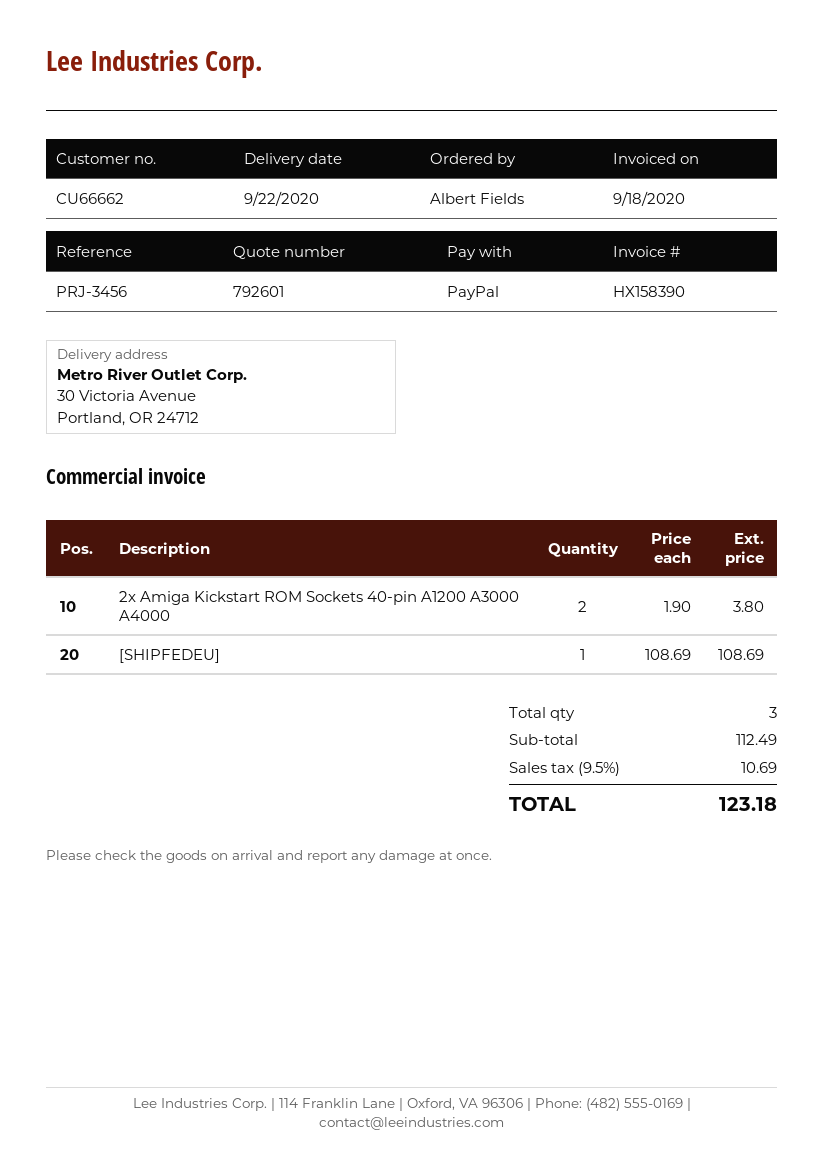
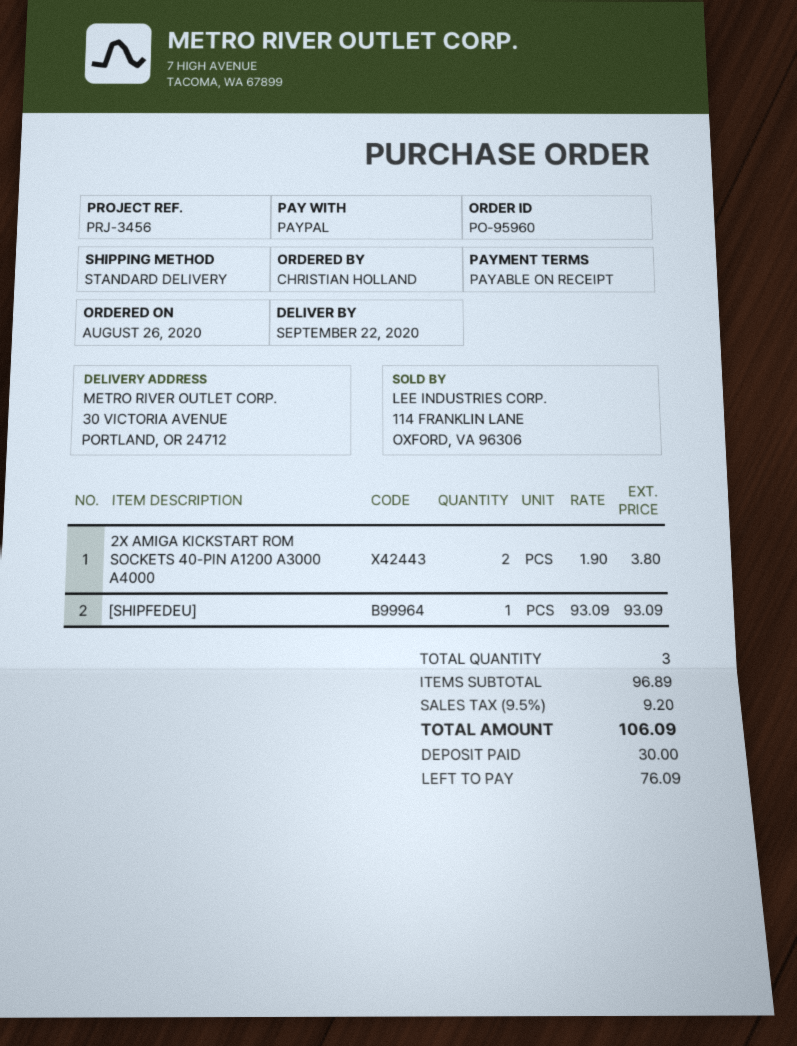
ordered by: Albert Fields -> CHRISTIAN HOLLAND
[SHIPFEDEU]: 1 x 108.69 = 108.69 -> 1 x 93.09 = 93.09
subtotal: 112.49 -> 96.89
tax: 9.5% = 10.69 -> 9.5% = 9.20
total: 123.18 -> 106.09

